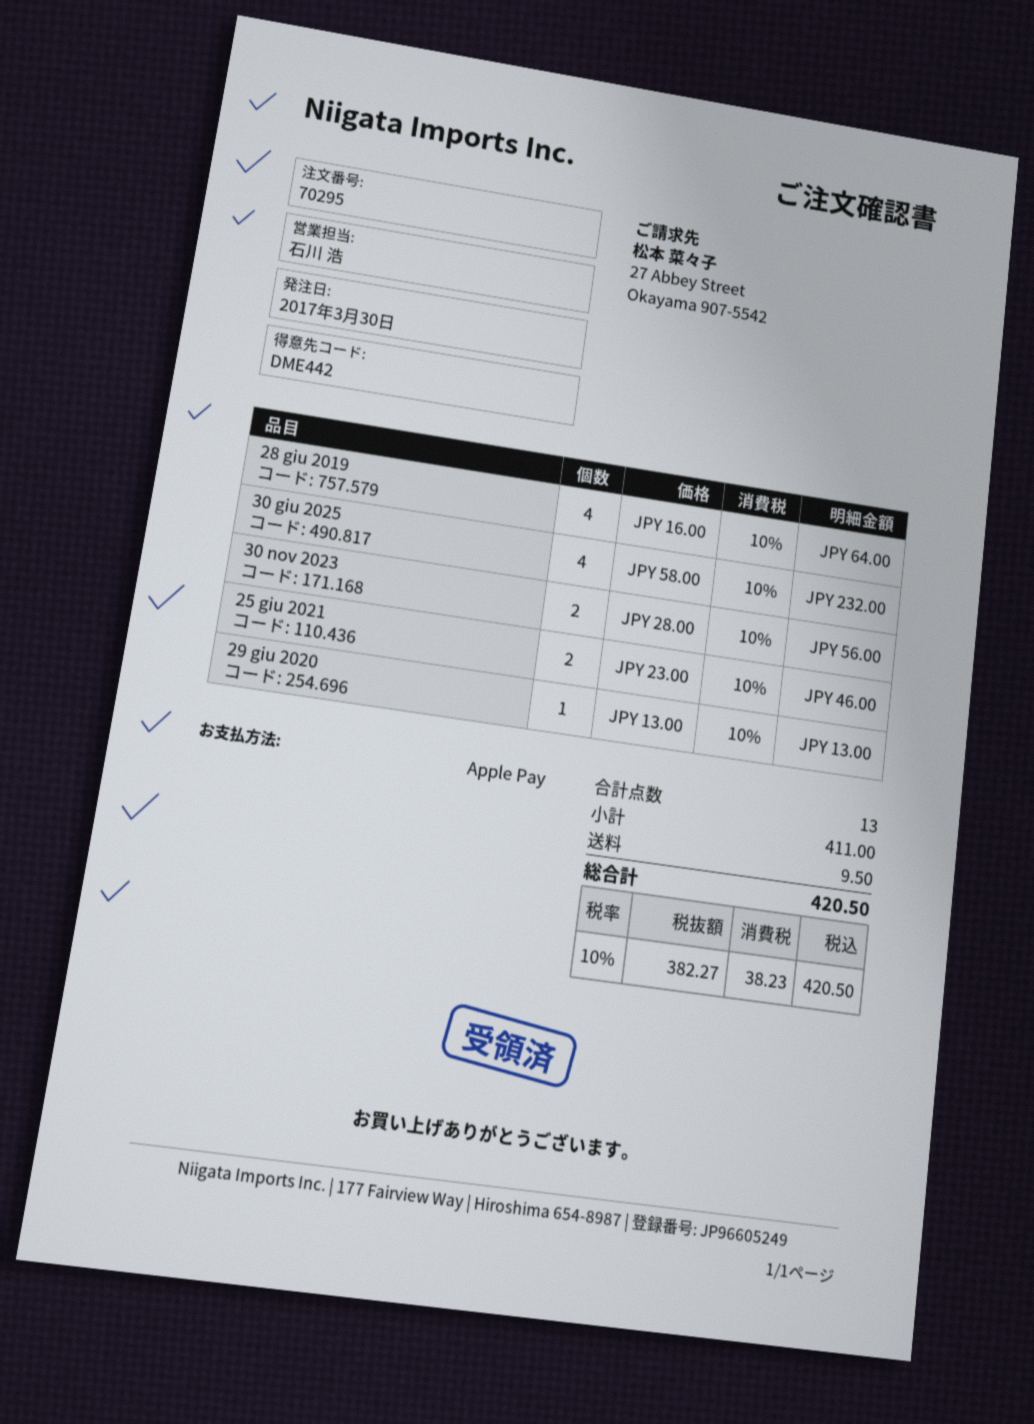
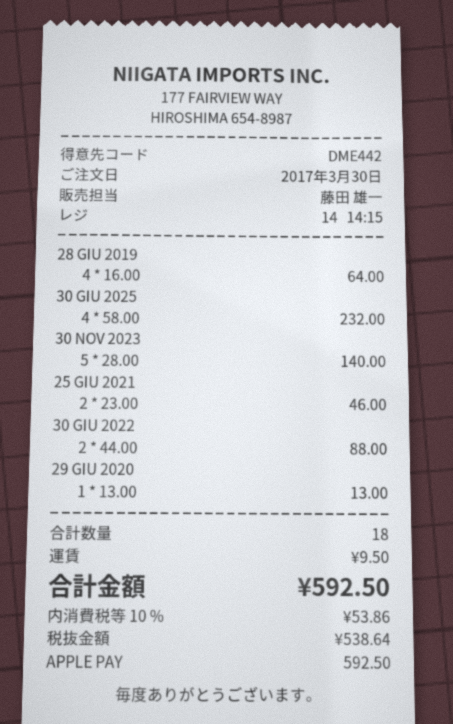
sales rep: 石川 浩 -> 藤田 雄一
30 nov 2023: 2 x 28.00 = 56.00 -> 5 x 28.00 = 140.00
30 GIU 2022: none -> 2 x 44.00 = 88.00
total quantity: 13 -> 18
net: 382.27 -> 538.64
tax: 10% = 38.23 -> 10% = 53.86
total: 420.50 -> 592.50

